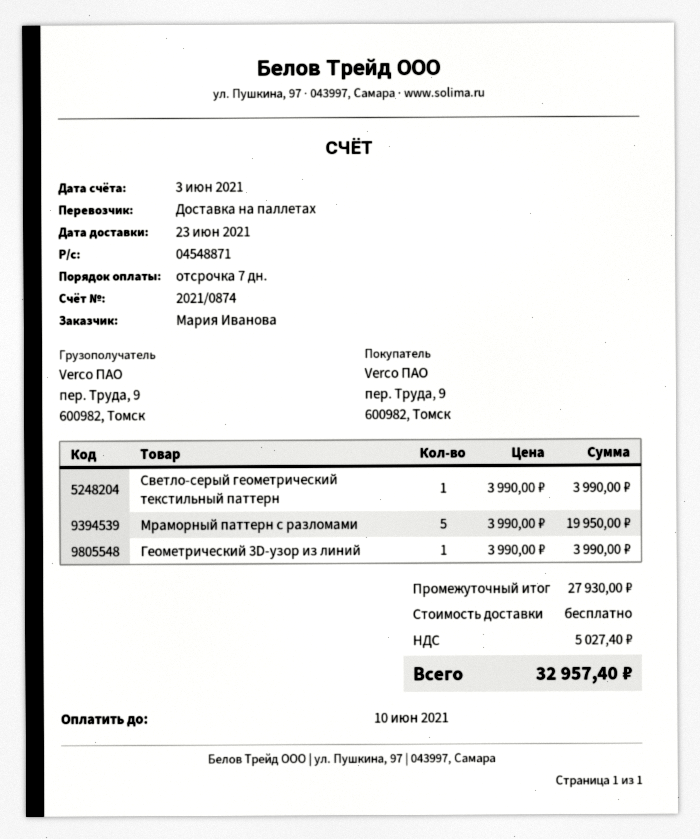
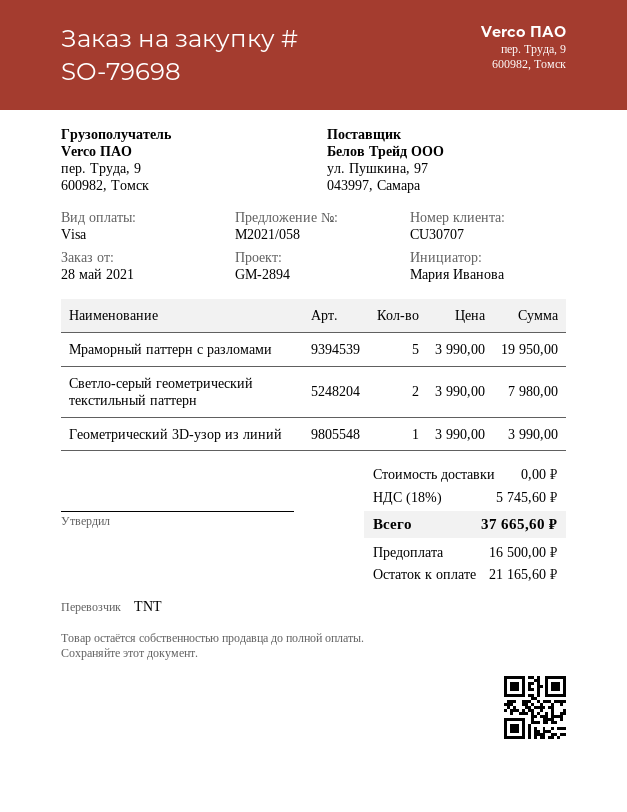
shipping method: pallet freight -> TNT
Светло-серый геометрический текстильный паттерн: 1 x 3990.00 = 3990.00 -> 2 x 3990.00 = 7980.00
tax: 5027.40 -> 5745.60
total: 32957.40 -> 37665.60

